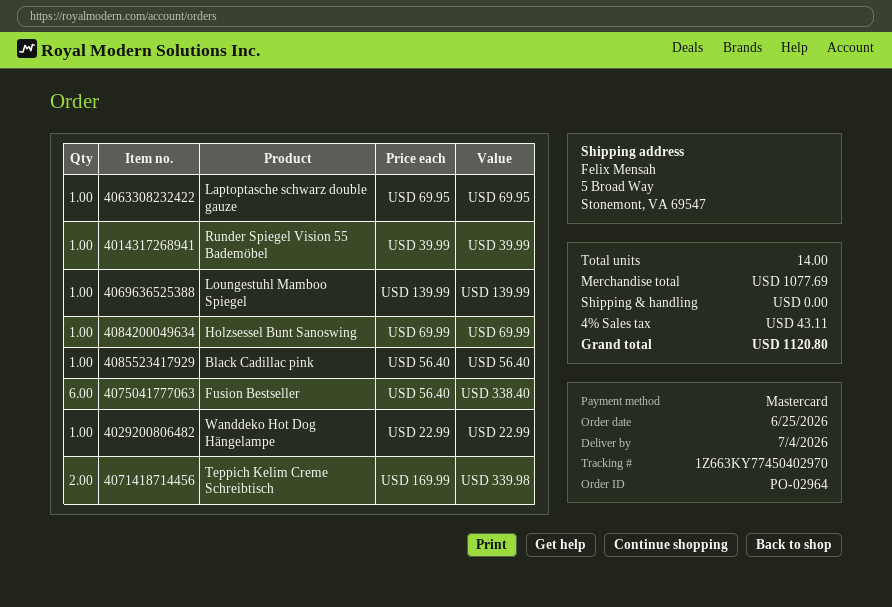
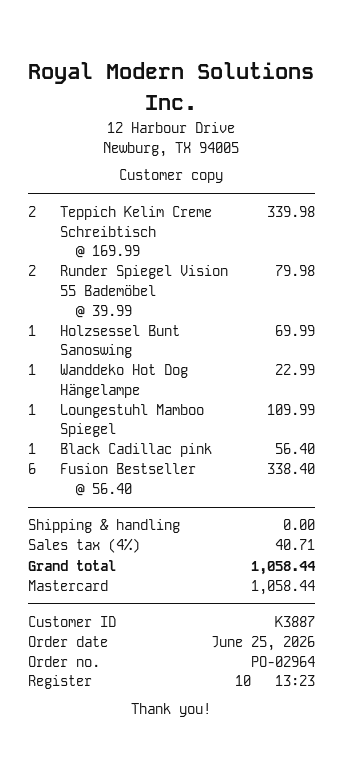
Laptoptasche schwarz double gauze: 1 x 69.95 = 69.95 -> none
Runder Spiegel Vision 55 Bademöbel: 1 x 39.99 = 39.99 -> 2 x 39.99 = 79.98
Loungestuhl Mamboo Spiegel: 1 x 139.99 = 139.99 -> 1 x 109.99 = 109.99
tax: 4% = 43.11 -> 4% = 40.71
total: 1120.80 -> 1058.44

